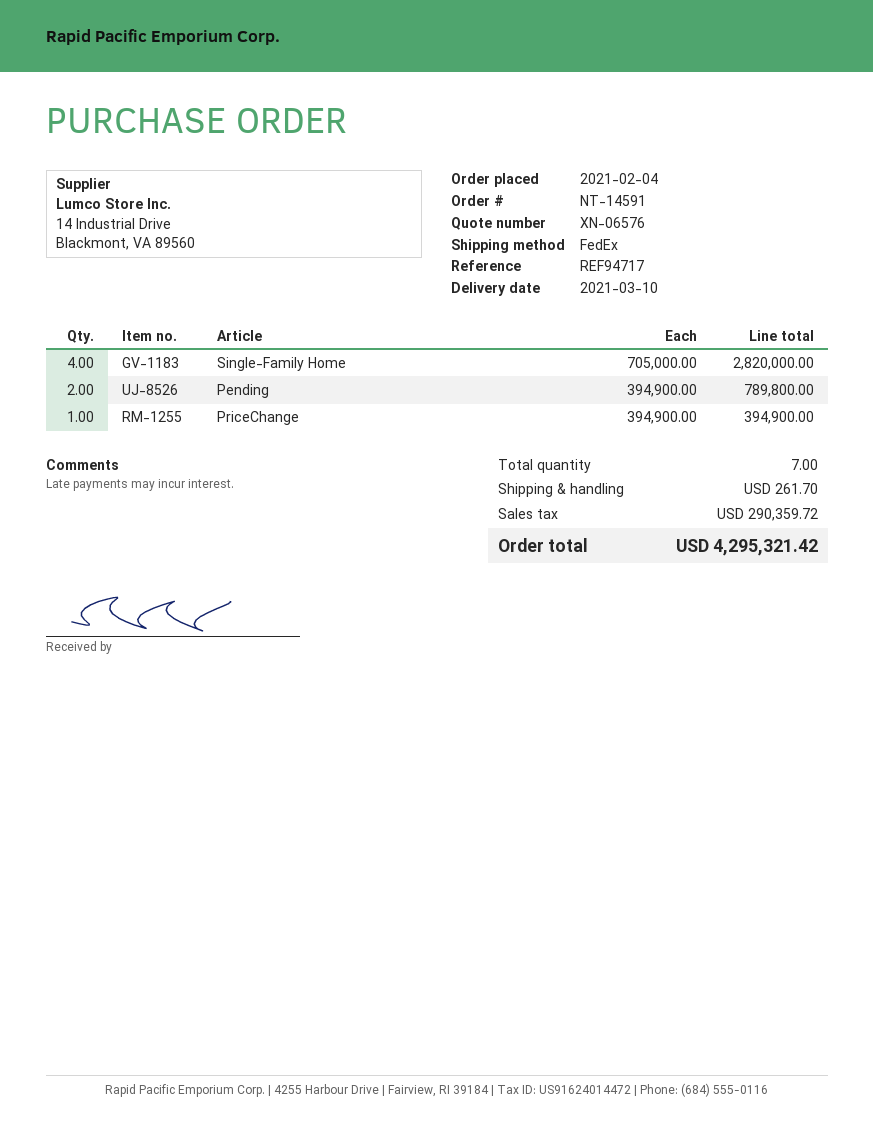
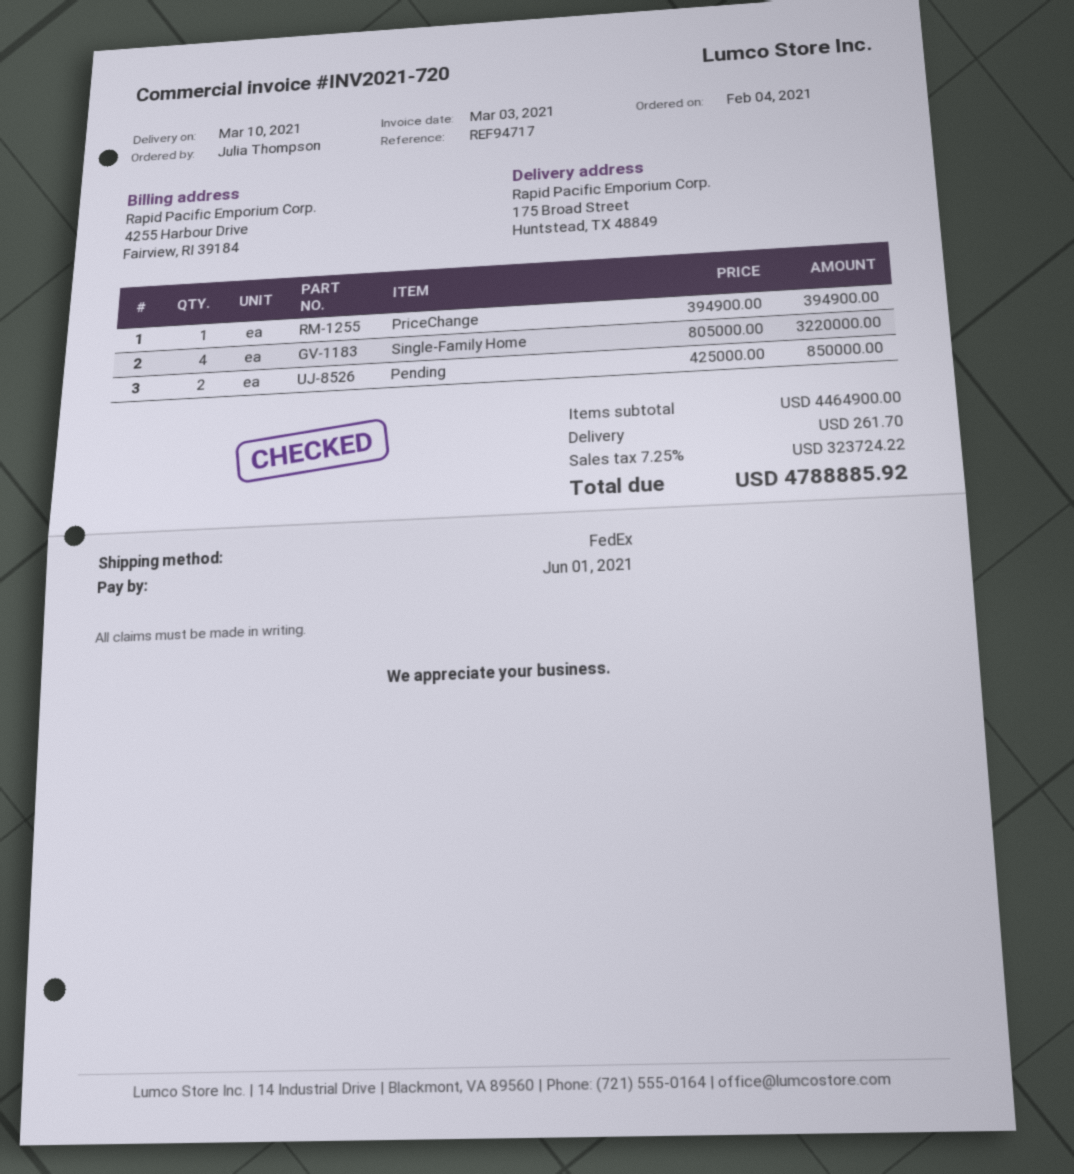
Single-Family Home: 4 x 705000.00 = 2820000.00 -> 4 x 805000.00 = 3220000.00
Pending: 2 x 394900.00 = 789800.00 -> 2 x 425000.00 = 850000.00
tax: 290359.72 -> 323724.22
total: 4295321.42 -> 4788885.92

